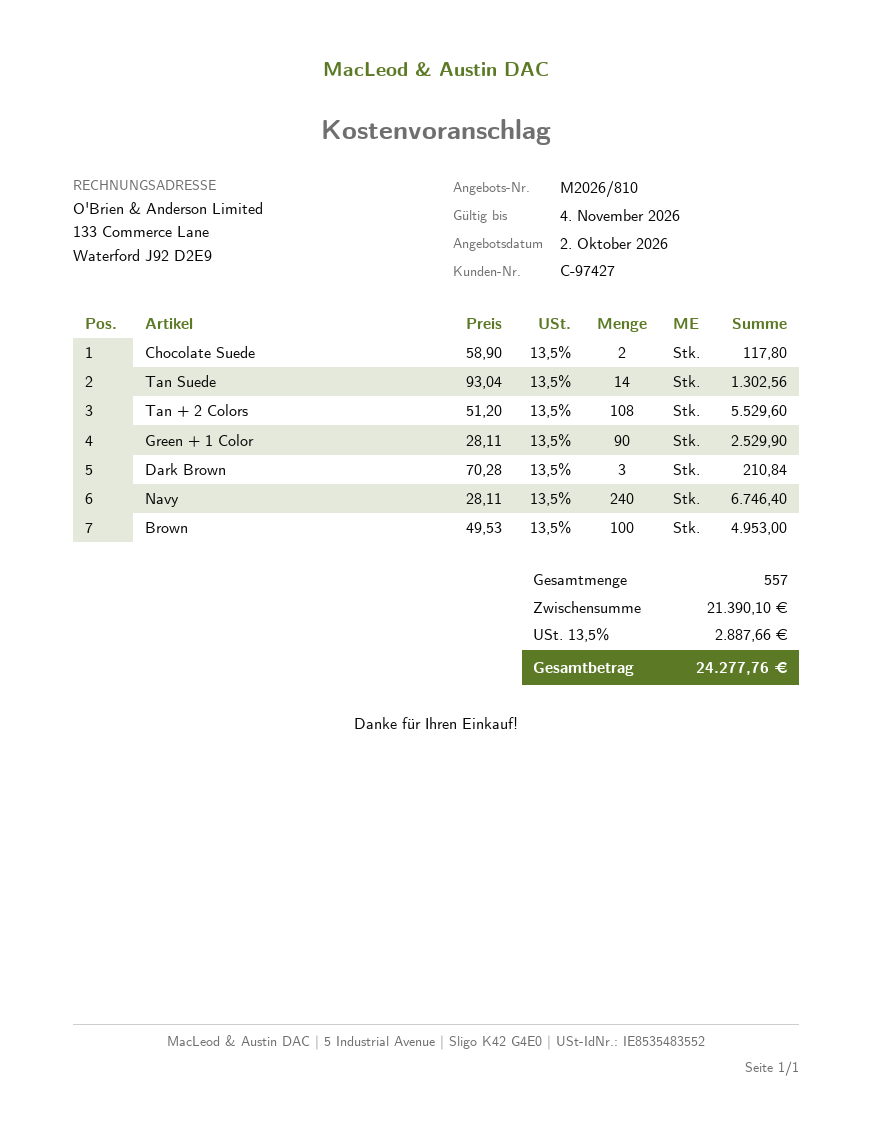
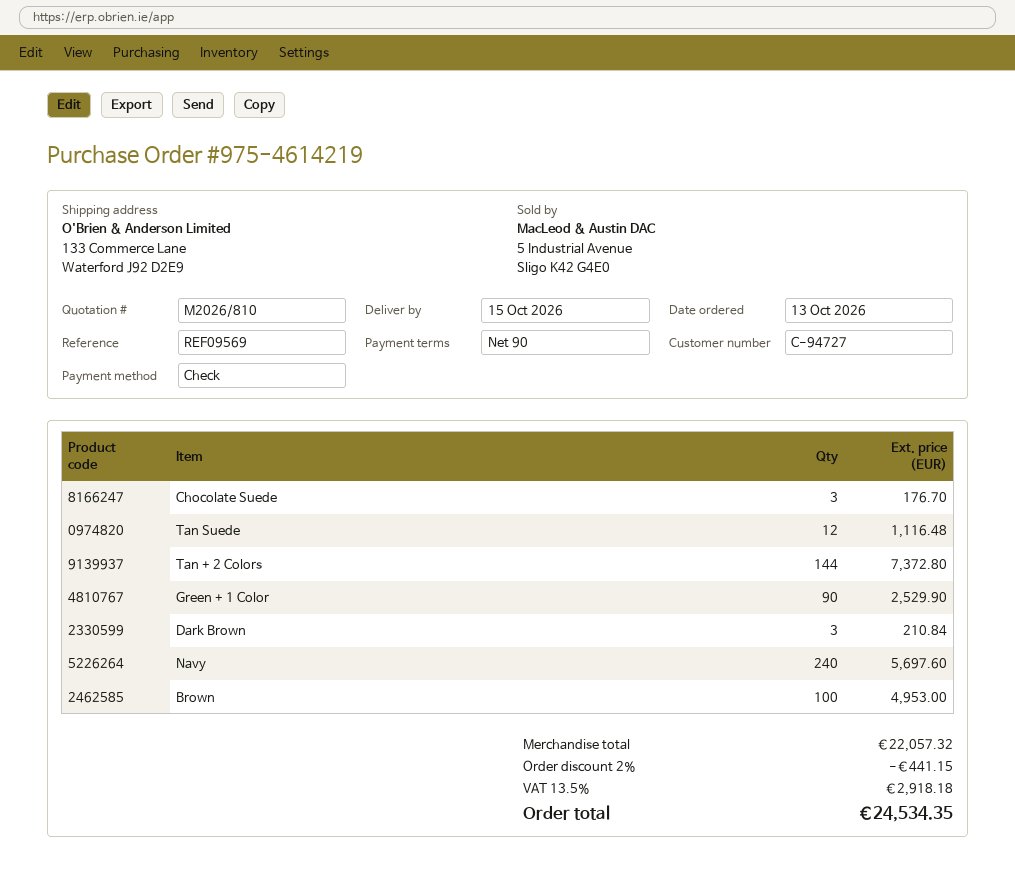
customer number: C-97427 -> C-94727
Chocolate Suede: 2 for 117.80 -> 3 for 176.70
Tan Suede: 14 for 1302.56 -> 12 for 1116.48
Tan + 2 Colors: 108 for 5529.60 -> 144 for 7372.80
Navy: 240 for 6746.40 -> 240 for 5697.60
subtotal: 21390.10 -> 22057.32
discount: none -> 2% = 441.15
tax: 13.5% = 2887.66 -> 13.5% = 2918.18
total: 24277.76 -> 24534.35

